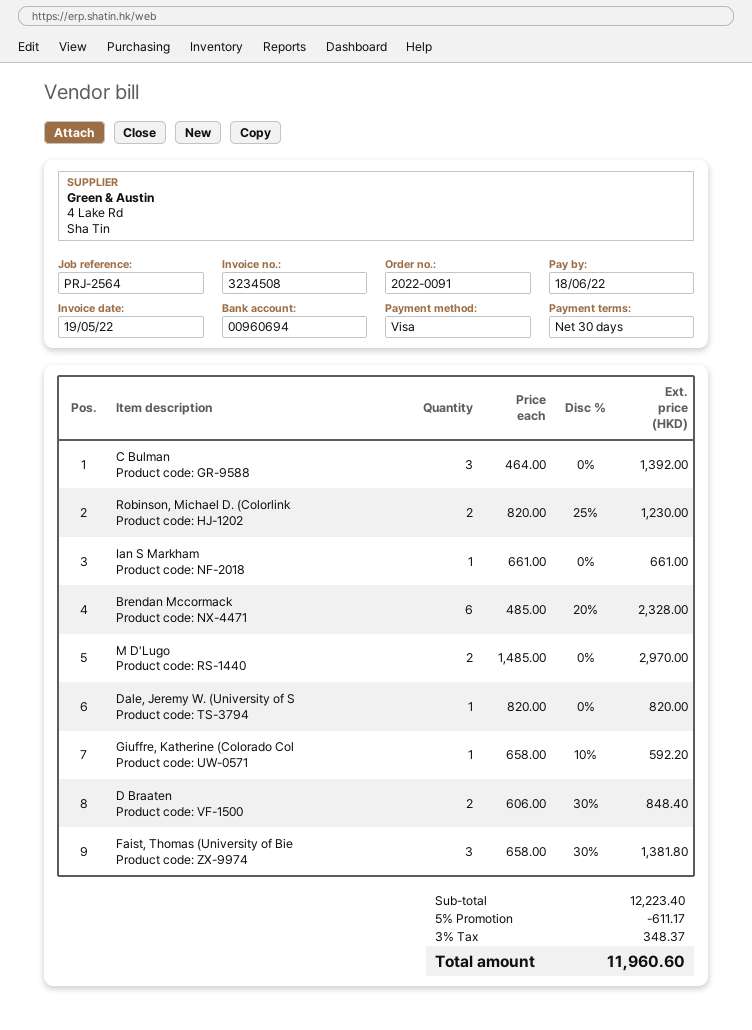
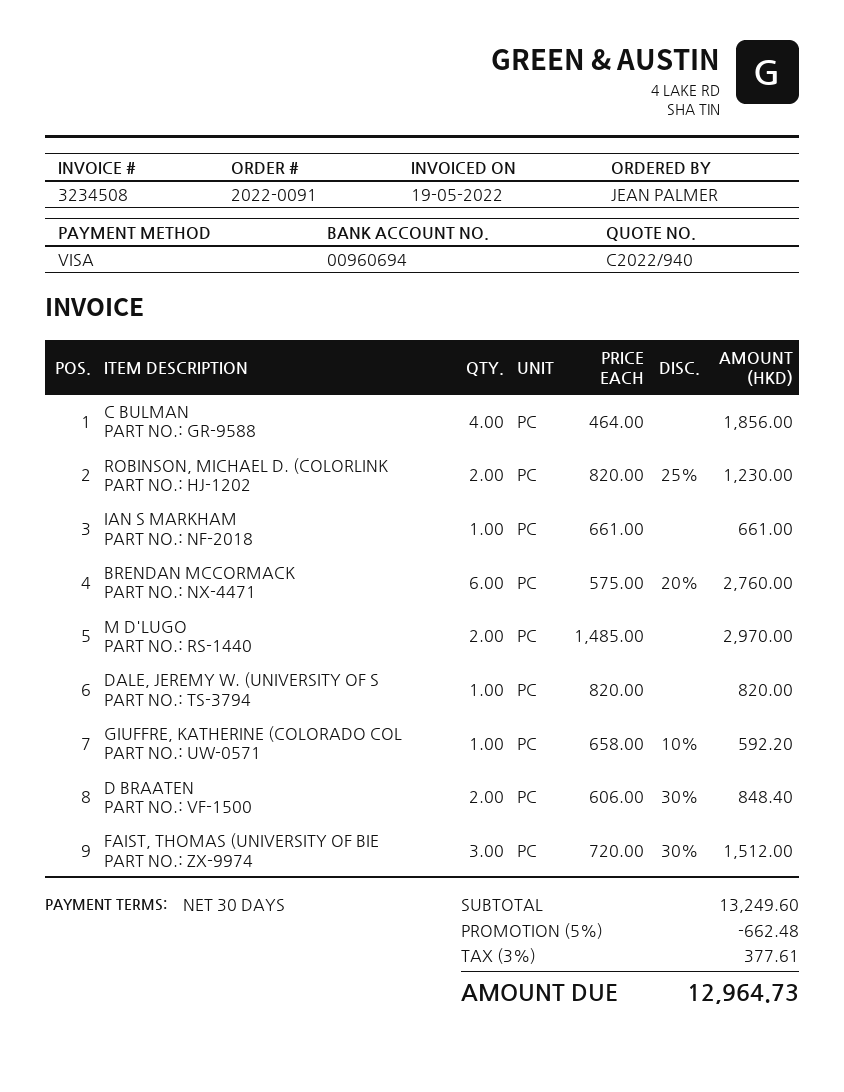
C Bulman: 3 x 464.00 = 1392.00 -> 4 x 464.00 = 1856.00
Brendan Mccormack: 6 x 485.00 - 20% = 2328.00 -> 6 x 575.00 - 20% = 2760.00
Faist, Thomas (University of Bie: 3 x 658.00 - 30% = 1381.80 -> 3 x 720.00 - 30% = 1512.00
subtotal: 12223.40 -> 13249.60
discount: 5% = 611.17 -> 5% = 662.48
tax: 3% = 348.37 -> 3% = 377.61
total: 11960.60 -> 12964.73

